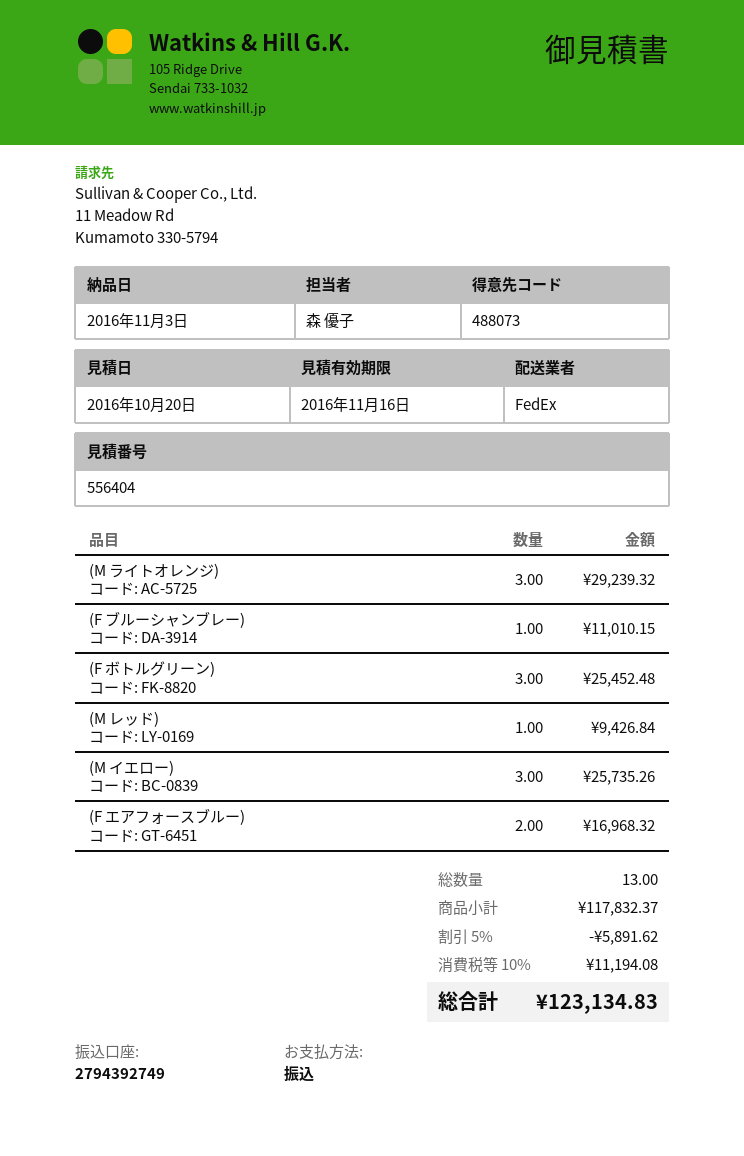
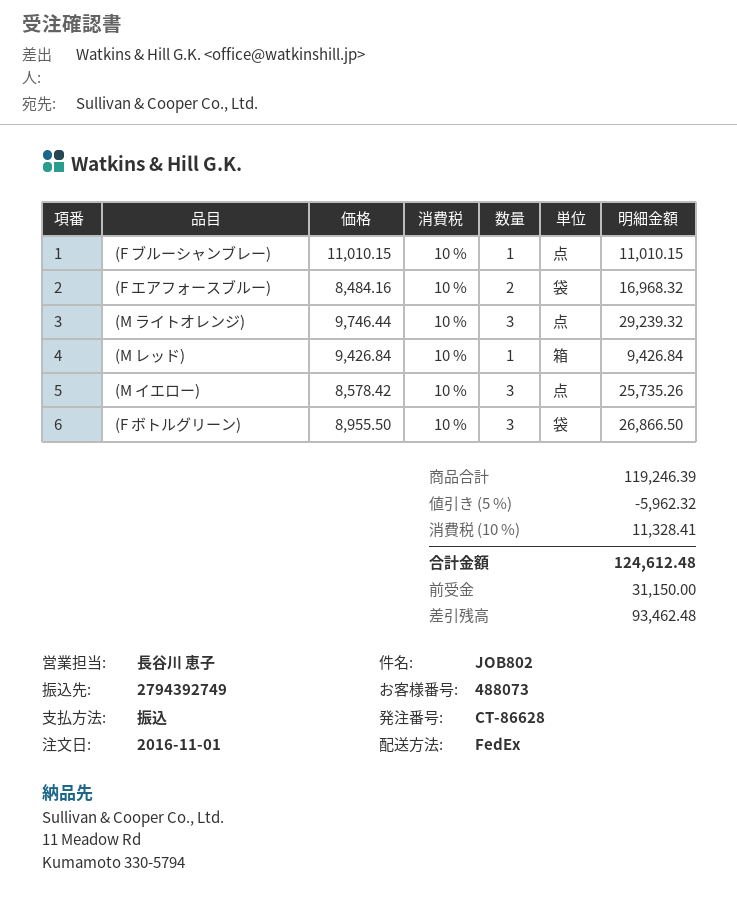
sales rep: 森 優子 -> 長谷川 恵子
(F ボトルグリーン): 3 for 25452.48 -> 3 for 26866.50
subtotal: 117832.37 -> 119246.39
discount: 5% = 5891.62 -> 5% = 5962.32
tax: 10% = 11194.08 -> 10% = 11328.41
total: 123134.83 -> 124612.48

